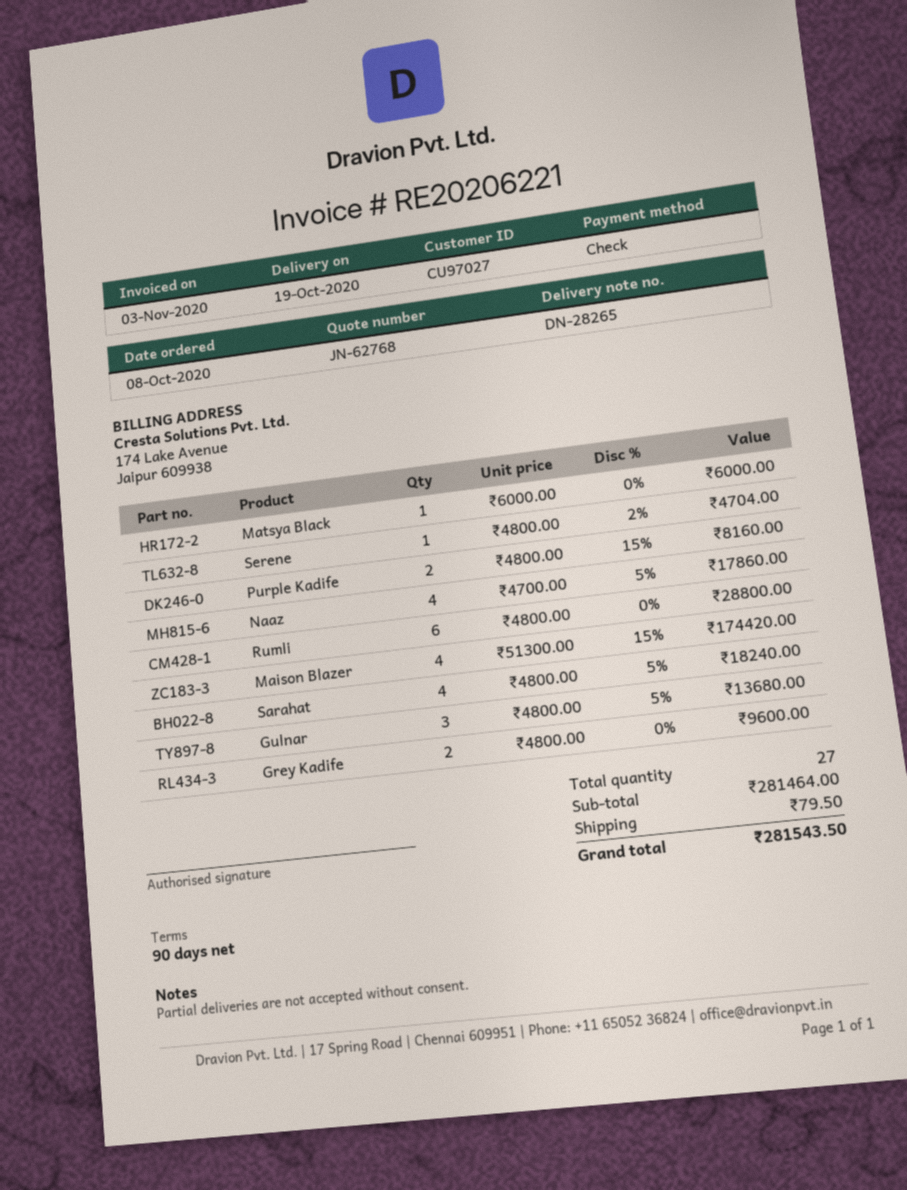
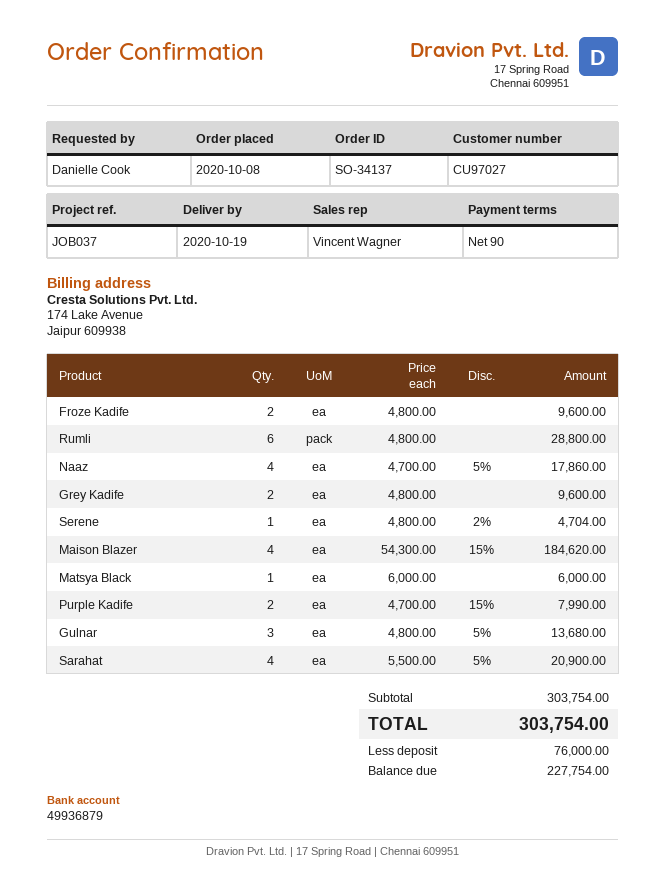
Purple Kadife: 2 x 4800.00 - 15% = 8160.00 -> 2 x 4700.00 - 15% = 7990.00
Maison Blazer: 4 x 51300.00 - 15% = 174420.00 -> 4 x 54300.00 - 15% = 184620.00
Sarahat: 4 x 4800.00 - 5% = 18240.00 -> 4 x 5500.00 - 5% = 20900.00
Froze Kadife: none -> 2 x 4800.00 = 9600.00
subtotal: 281464.00 -> 303754.00
shipping: 79.50 -> none
total: 281543.50 -> 303754.00

